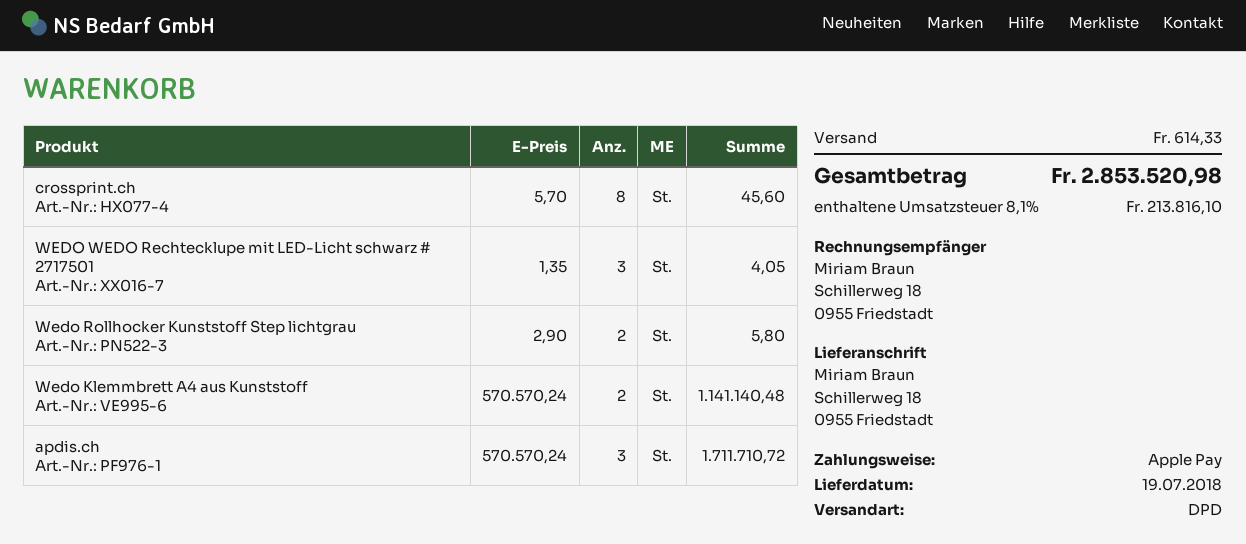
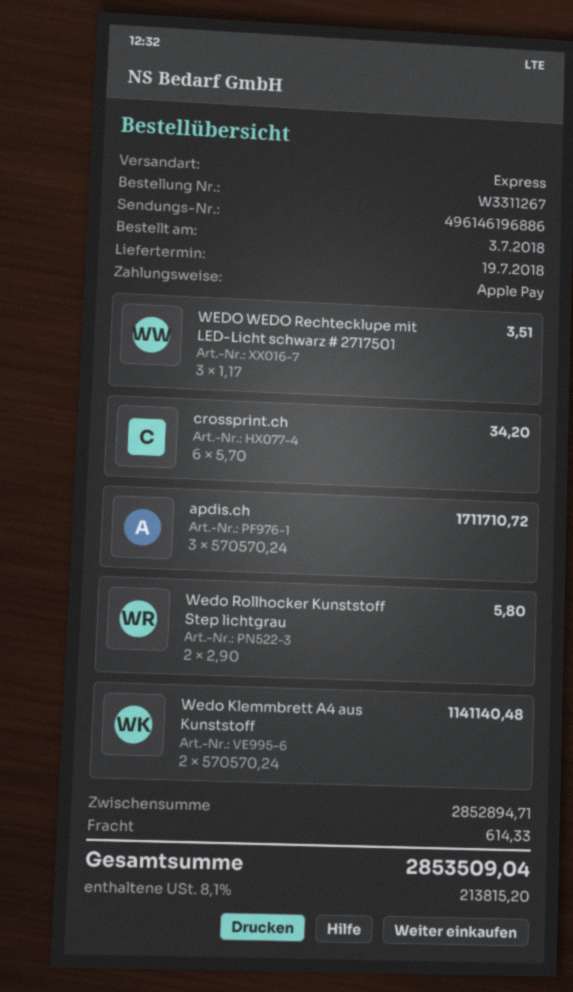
shipping method: DPD -> express
crossprint.ch: 8 x 5.70 = 45.60 -> 6 x 5.70 = 34.20
WEDO WEDO Rechtecklupe mit LED-Licht schwarz # 2717501: 3 x 1.35 = 4.05 -> 3 x 1.17 = 3.51
tax: 8.1% = 213816.10 -> 8.1% = 213815.20
total: 2853520.98 -> 2853509.04

